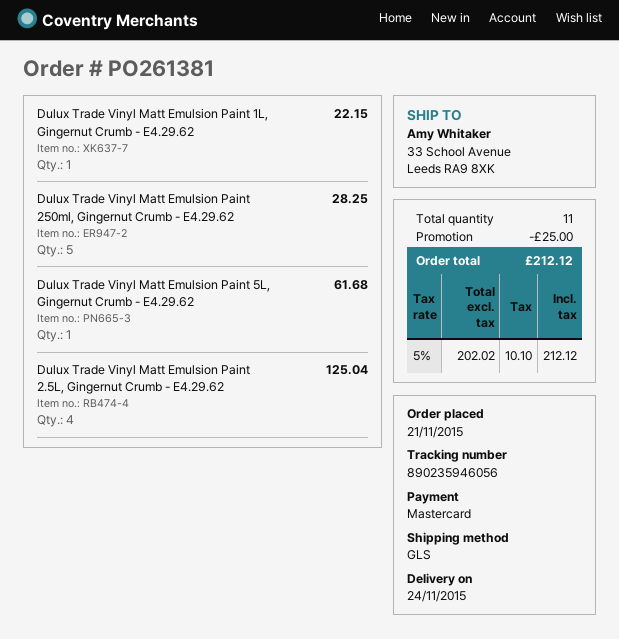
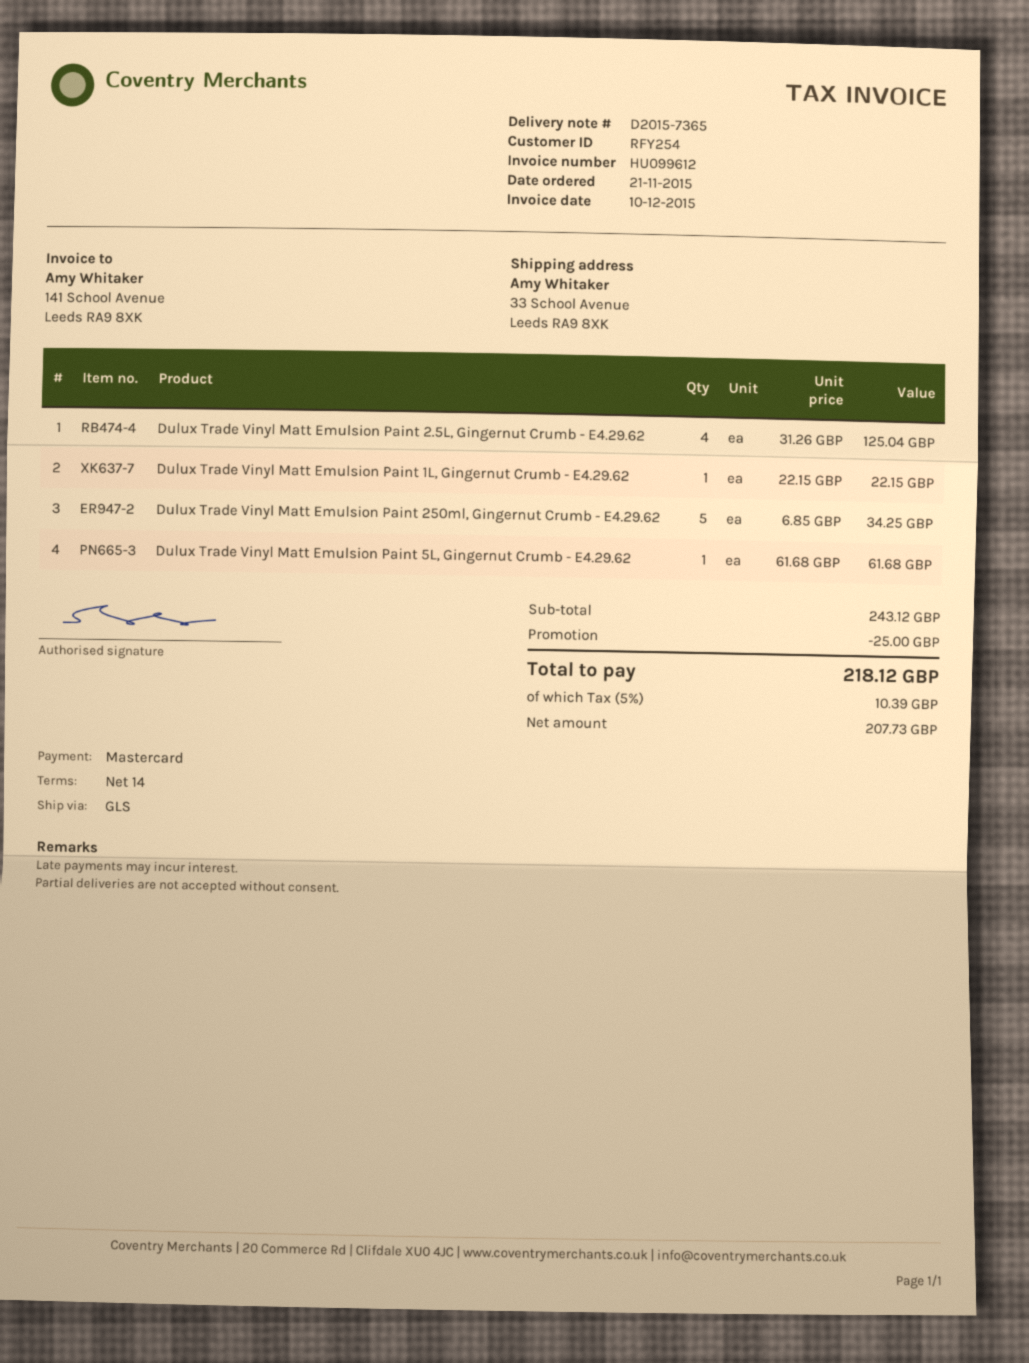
Dulux Trade Vinyl Matt Emulsion Paint 250ml, Gingernut Crumb - E4.29.62: 5 for 28.25 -> 5 for 34.25
net: 202.02 -> 207.73
tax: 5% = 10.10 -> 5% = 10.39
total: 212.12 -> 218.12

